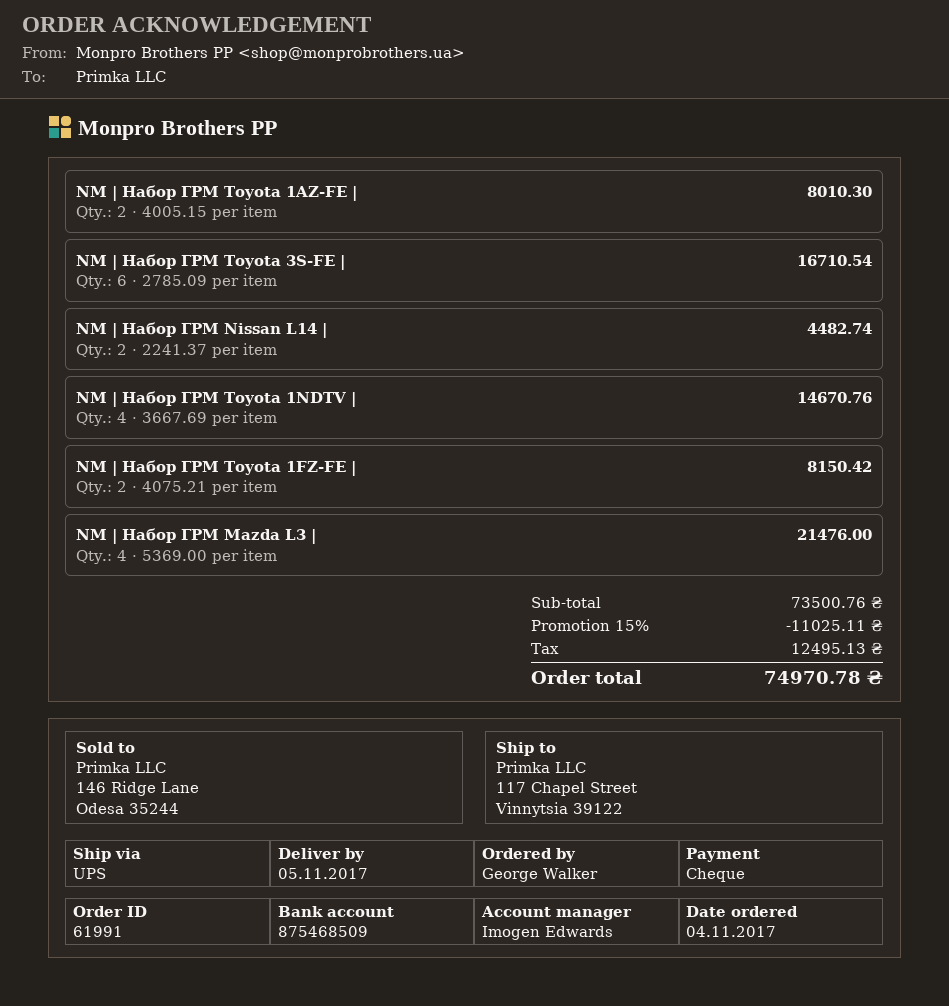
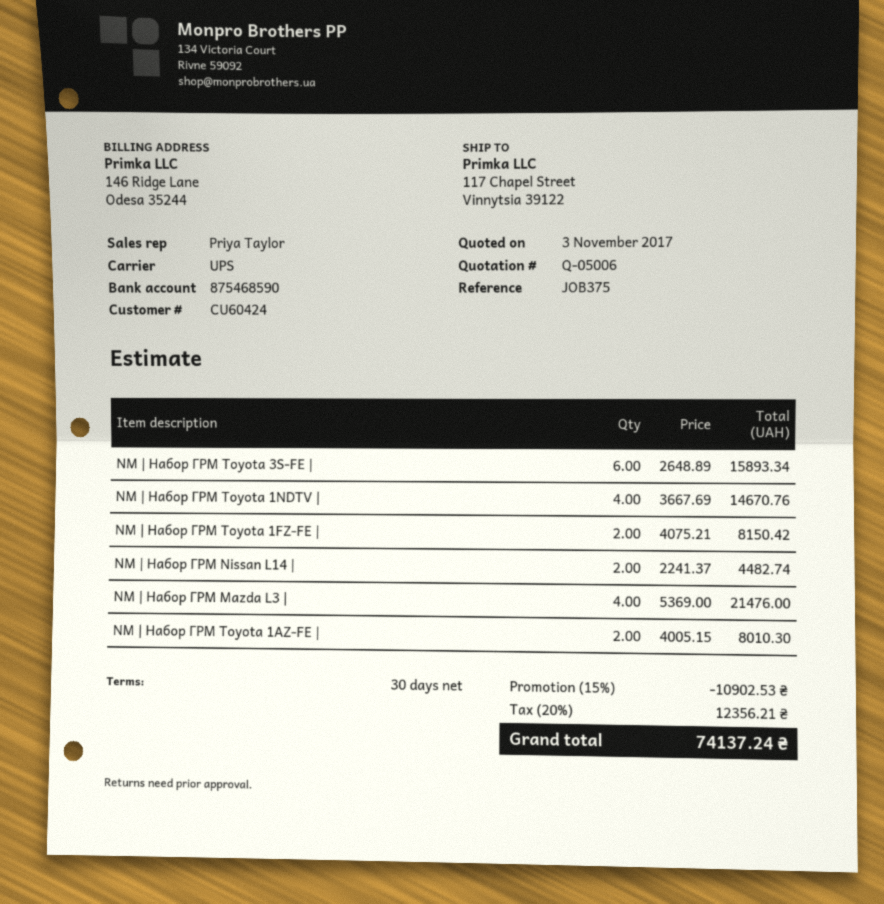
sales rep: Imogen Edwards -> Priya Taylor
bank account: 875468509 -> 875468590
NM | Набор ГРМ Toyota 3S-FE |: 6 x 2785.09 = 16710.54 -> 6 x 2648.89 = 15893.34
discount: 15% = 11025.11 -> 15% = 10902.53
tax: 12495.13 -> 12356.21
total: 74970.78 -> 74137.24

